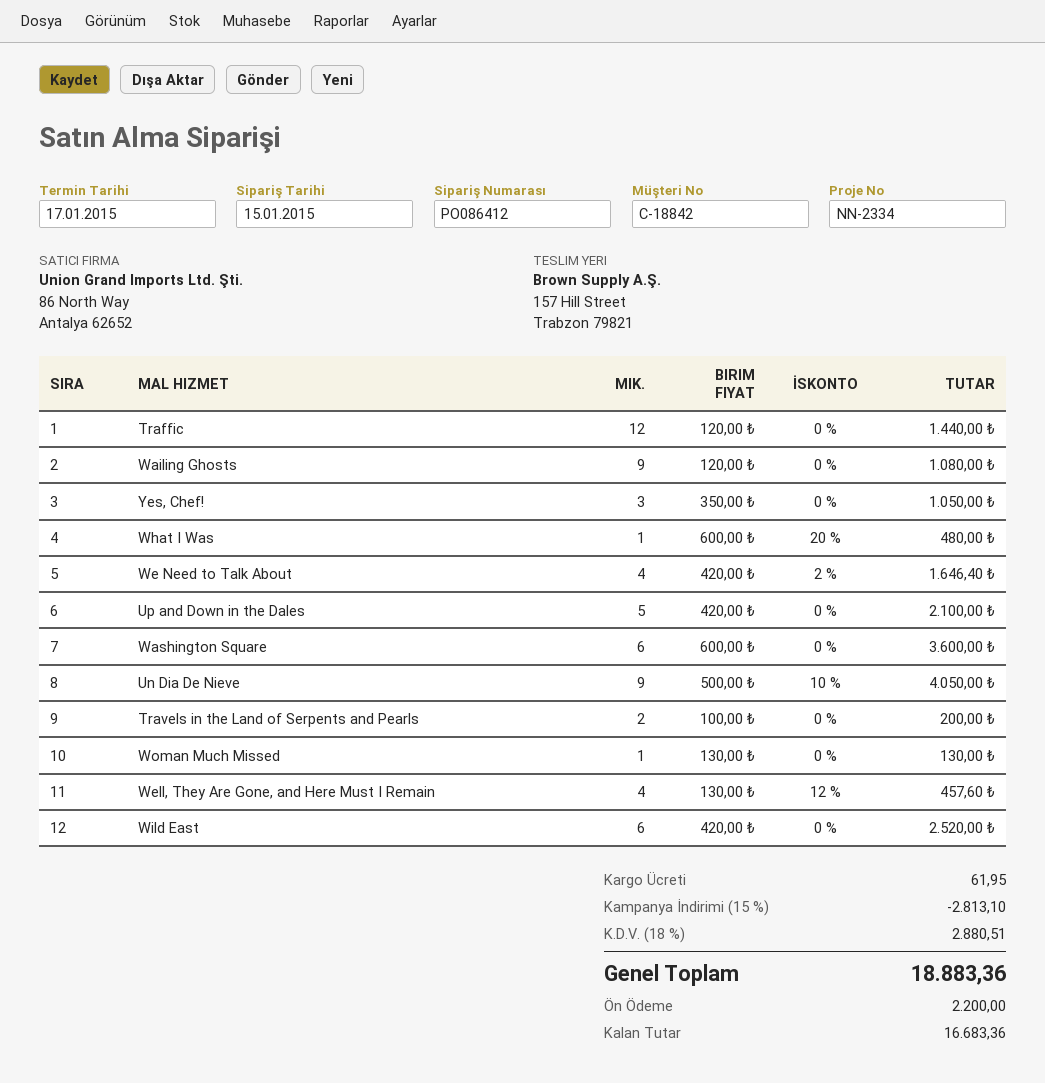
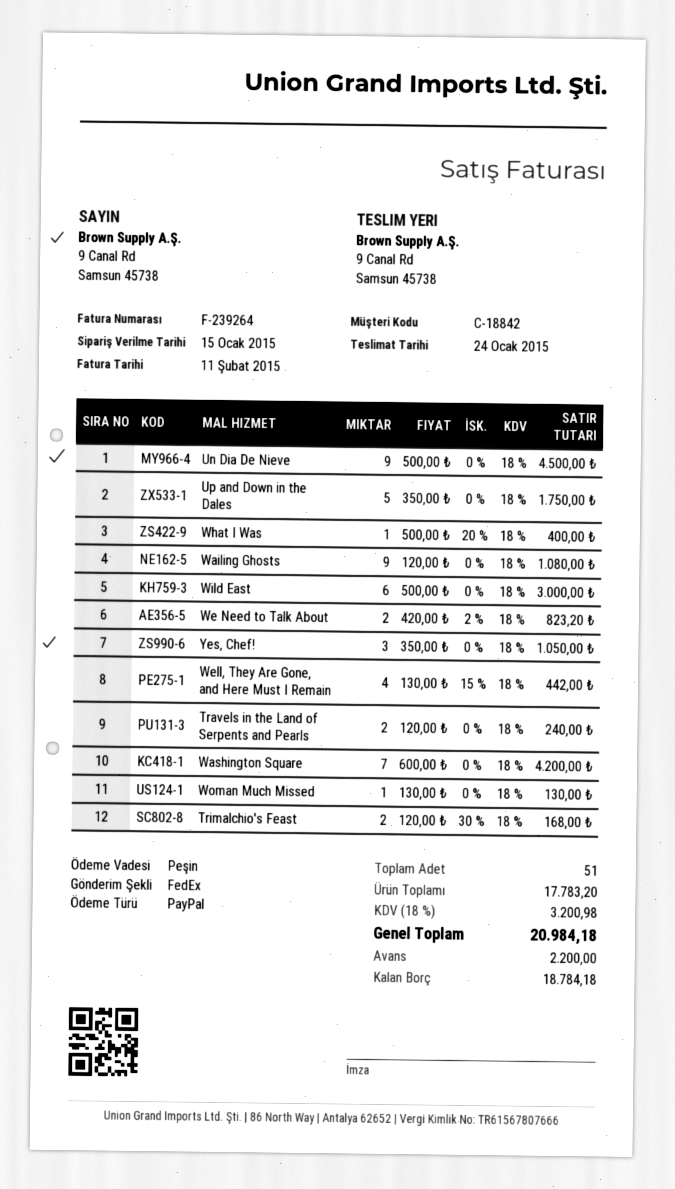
delivery date: 2015-01-17 -> 2015-01-24
ship to: 157 Hill Street, Trabzon 79821 -> 9 Canal Rd, Samsun 45738
Traffic: 12 x 120.00 = 1440.00 -> none
What I Was: 1 x 600.00 - 20% = 480.00 -> 1 x 500.00 - 20% = 400.00
We Need to Talk About: 4 x 420.00 - 2% = 1646.40 -> 2 x 420.00 - 2% = 823.20
Up and Down in the Dales: 5 x 420.00 = 2100.00 -> 5 x 350.00 = 1750.00
Washington Square: 6 x 600.00 = 3600.00 -> 7 x 600.00 = 4200.00
Un Dia De Nieve: 9 x 500.00 - 10% = 4050.00 -> 9 x 500.00 = 4500.00
Travels in the Land of Serpents and Pearls: 2 x 100.00 = 200.00 -> 2 x 120.00 = 240.00
Well, They Are Gone, and Here Must I Remain: 4 x 130.00 - 12% = 457.60 -> 4 x 130.00 - 15% = 442.00
Wild East: 6 x 420.00 = 2520.00 -> 6 x 500.00 = 3000.00
Trimalchio's Feast: none -> 2 x 120.00 - 30% = 168.00
discount: 15% = 2813.10 -> none
shipping: 61.95 -> none
tax: 18% = 2880.51 -> 18% = 3200.98
total: 18883.36 -> 20984.18
balance: 16683.36 -> 18784.18

